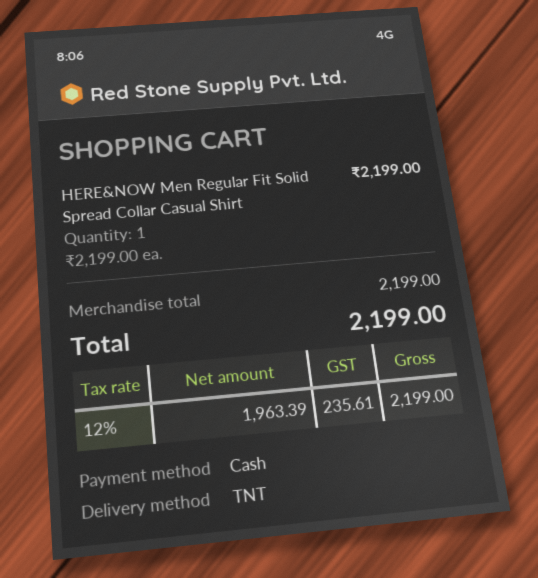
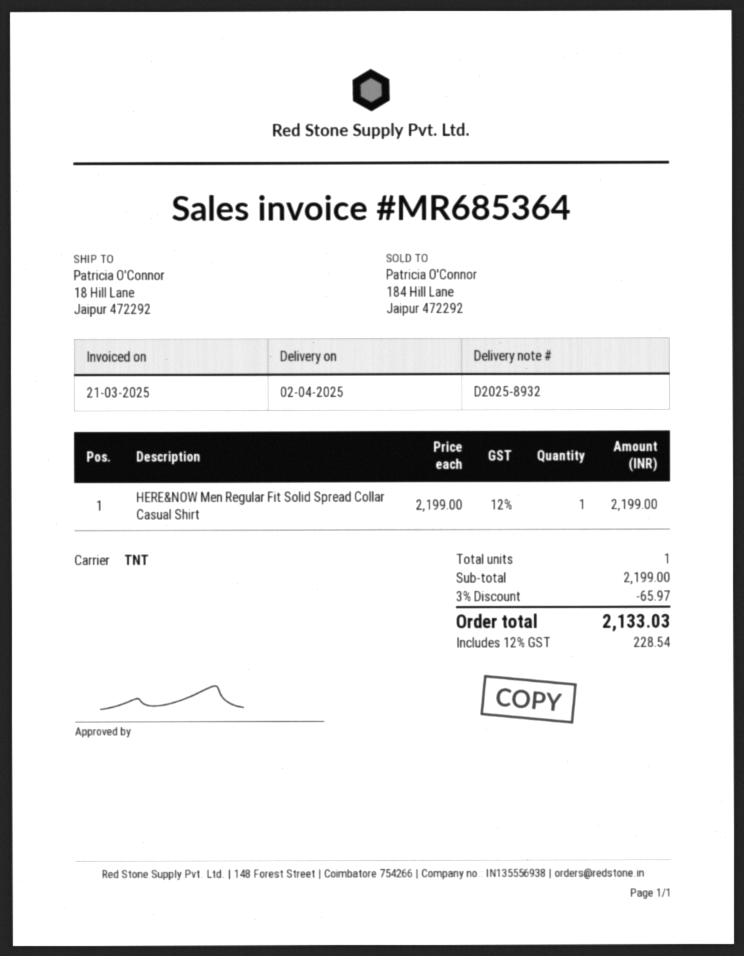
discount: none -> 3% = 65.97
tax: 12% = 235.61 -> 12% = 228.54
total: 2199.00 -> 2133.03

